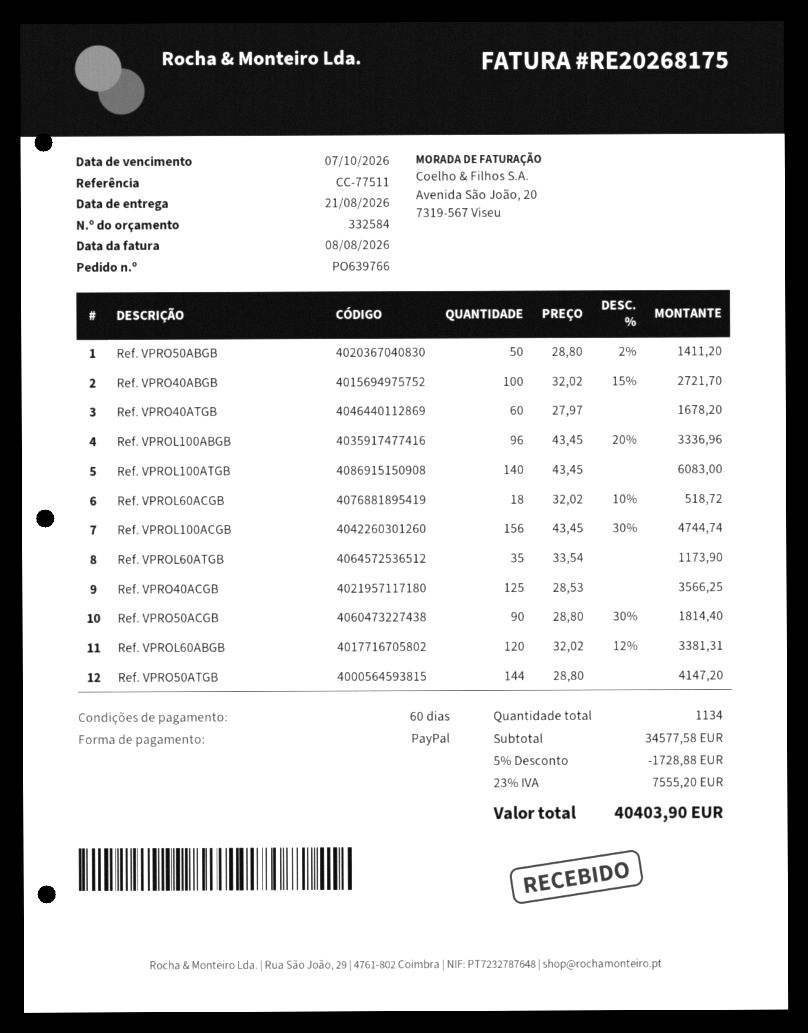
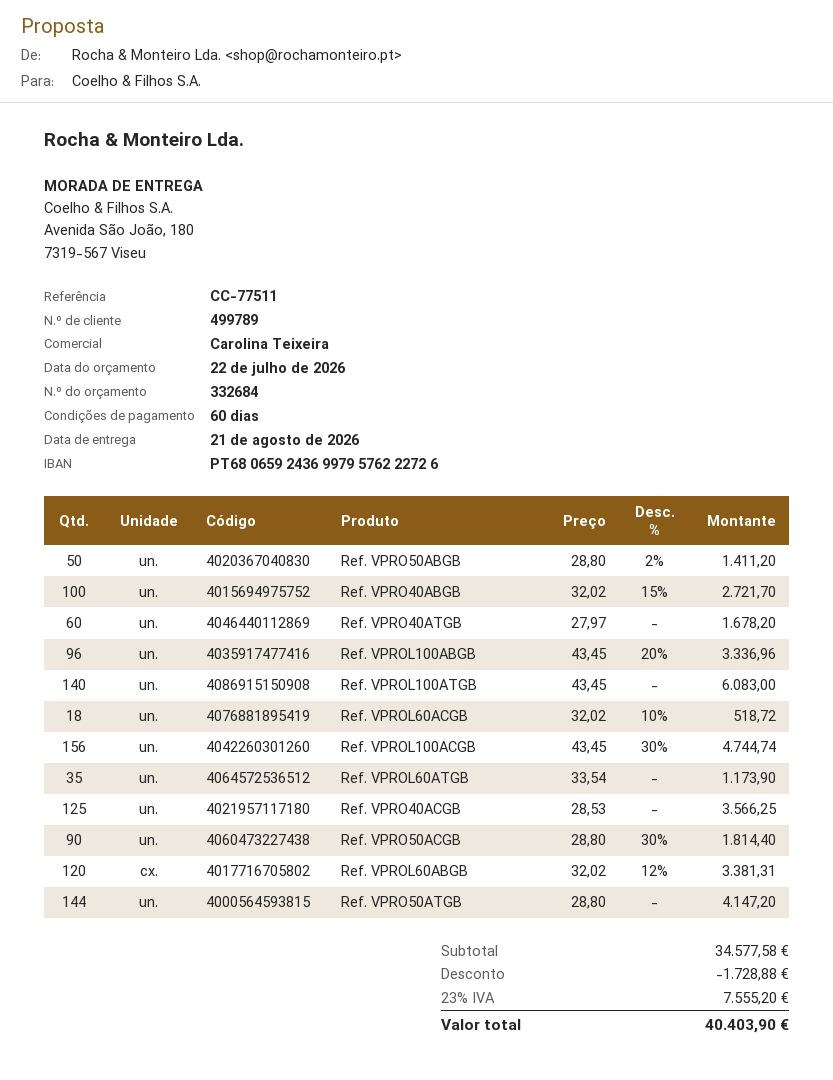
quote number: 332584 -> 332684

